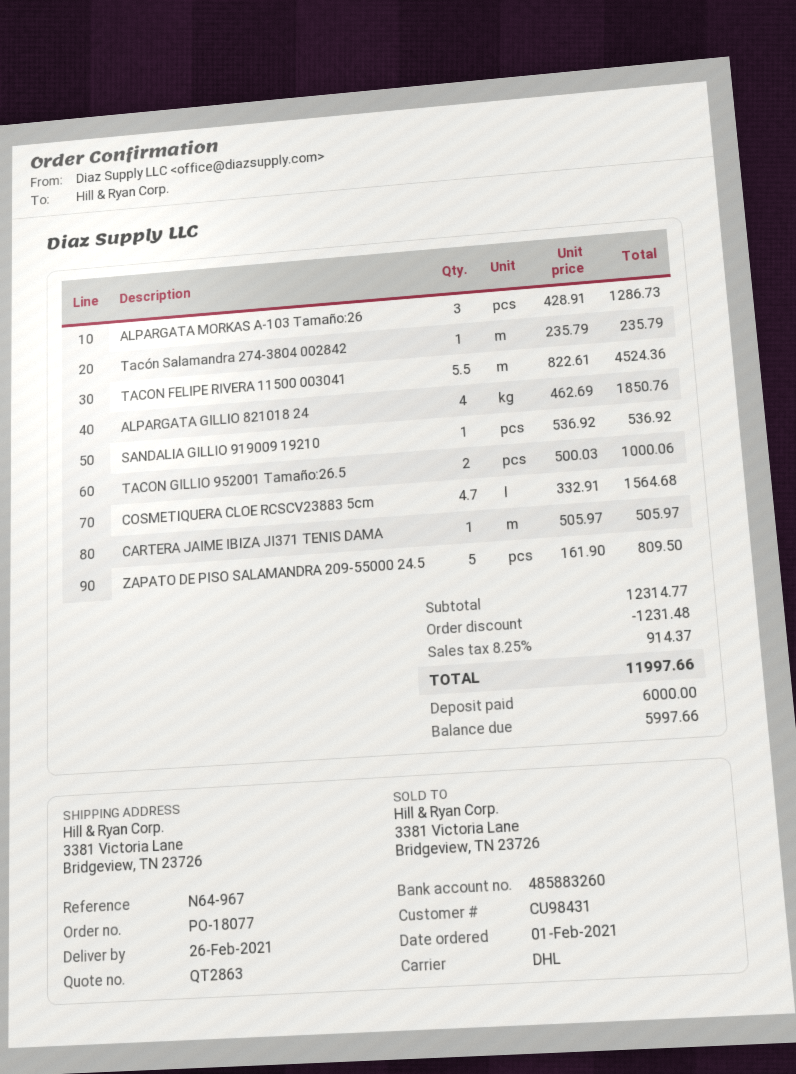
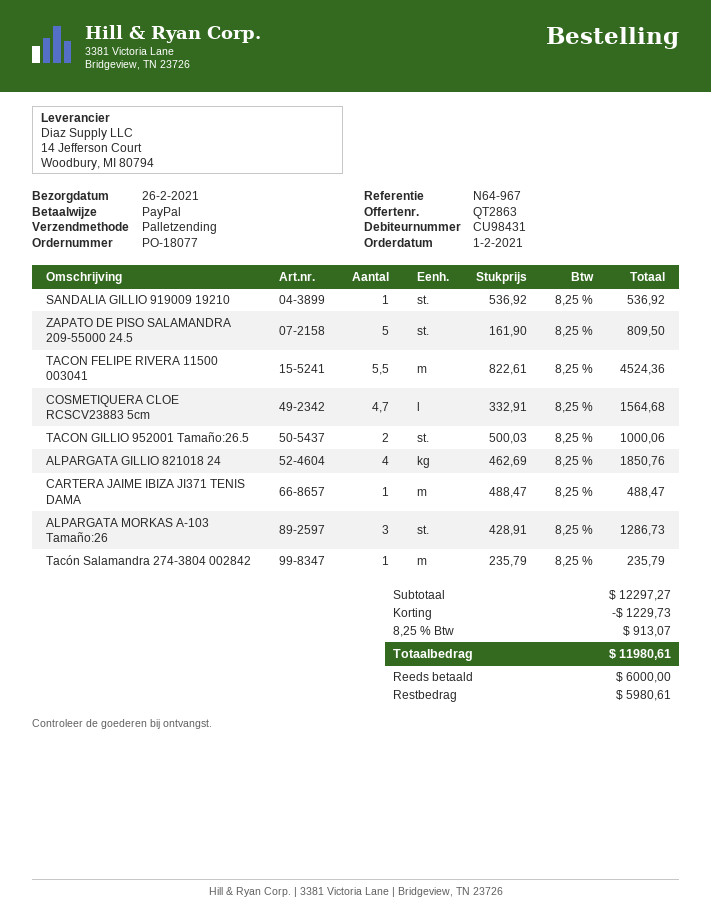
shipping method: DHL -> pallet freight
CARTERA JAIME IBIZA JI371 TENIS DAMA: 1 x 505.97 = 505.97 -> 1 x 488.47 = 488.47
subtotal: 12314.77 -> 12297.27
discount: 1231.48 -> 1229.73
tax: 8.25% = 914.37 -> 8.25% = 913.07
total: 11997.66 -> 11980.61
balance: 5997.66 -> 5980.61

